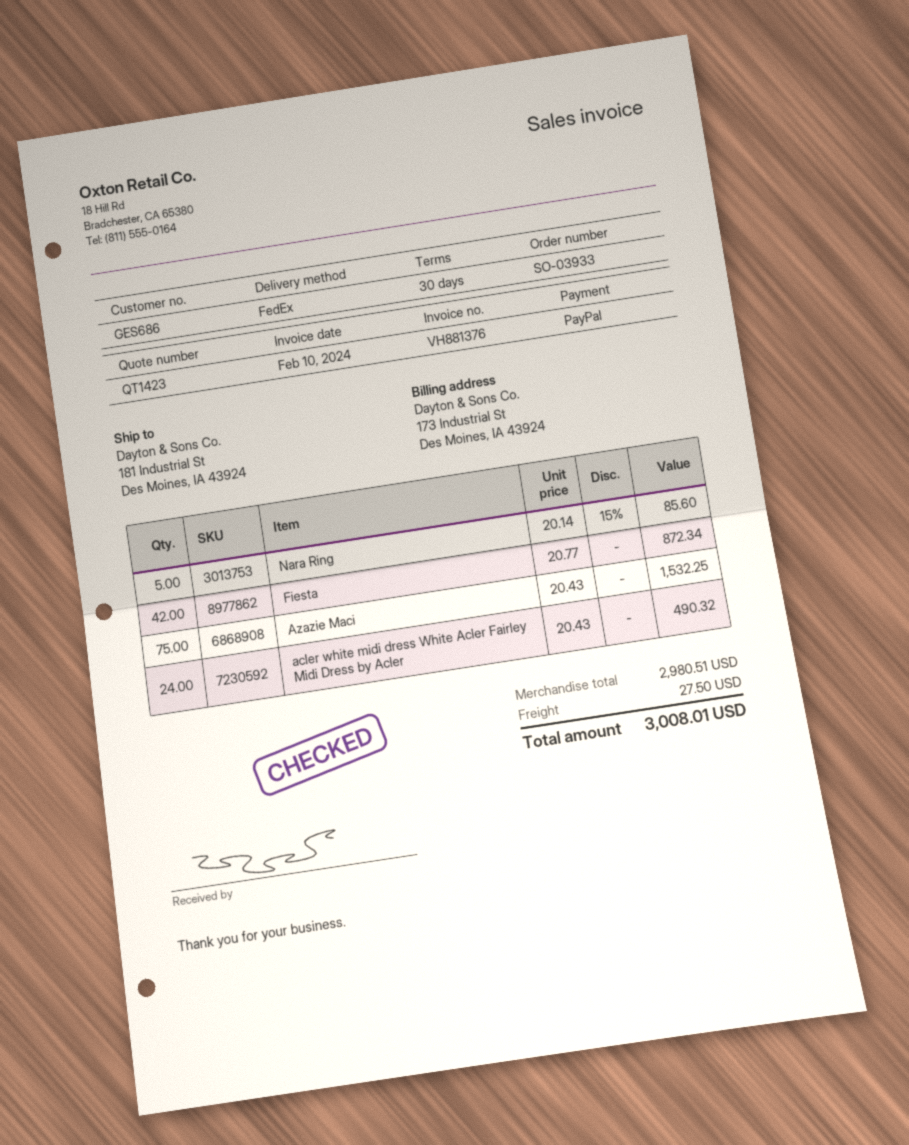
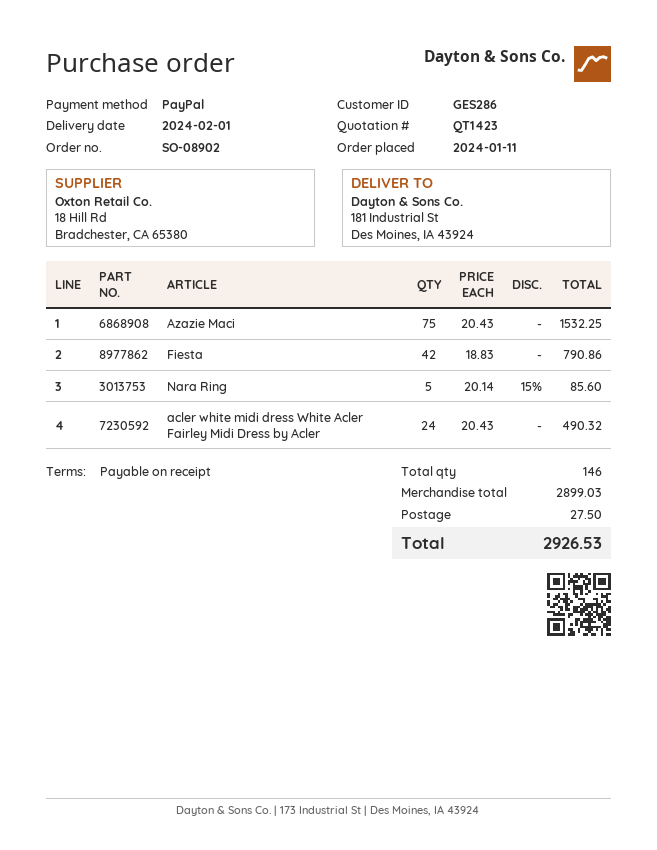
order number: SO-03933 -> SO-08902
payment terms: 30 days -> on receipt
customer number: GES686 -> GES286
Fiesta: 42 x 20.77 = 872.34 -> 42 x 18.83 = 790.86
subtotal: 2980.51 -> 2899.03
total: 3008.01 -> 2926.53

